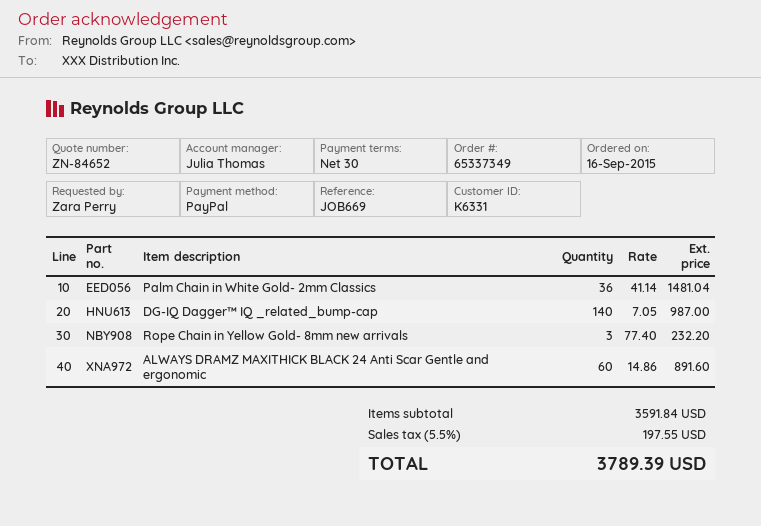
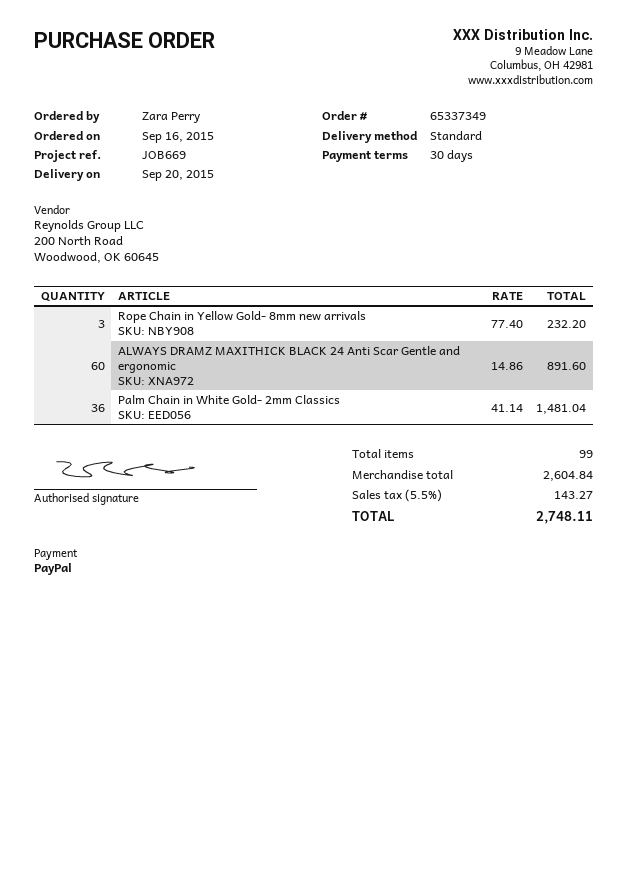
DG-IQ Dagger™ IQ _related_bump-cap: 140 x 7.05 = 987.00 -> none
subtotal: 3591.84 -> 2604.84
tax: 5.5% = 197.55 -> 5.5% = 143.27
total: 3789.39 -> 2748.11

